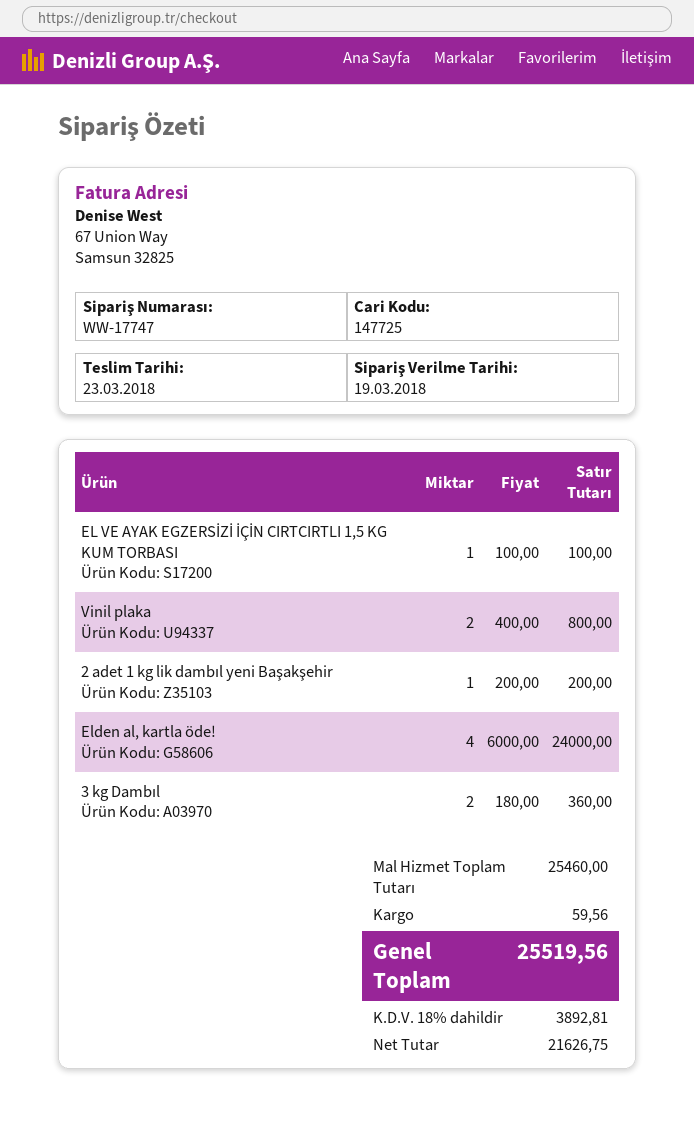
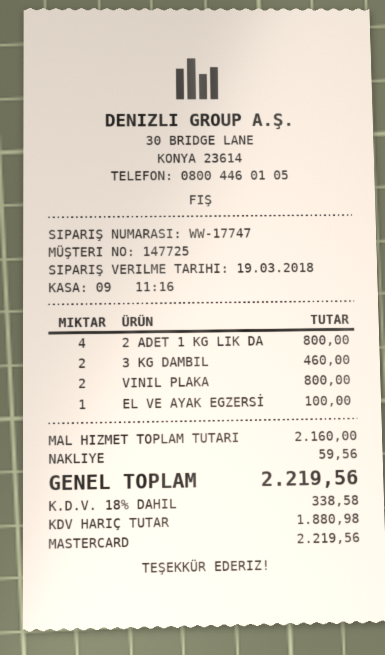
2 adet 1 kg lik dambıl yeni Başakşehir: 1 for 200.00 -> 4 for 800.00
Elden al, kartla öde!: 4 for 24000.00 -> none
3 kg Dambıl: 2 for 360.00 -> 2 for 460.00
subtotal: 25460.00 -> 2160.00
net: 21626.75 -> 1880.98
tax: 18% = 3892.81 -> 18% = 338.58
total: 25519.56 -> 2219.56

